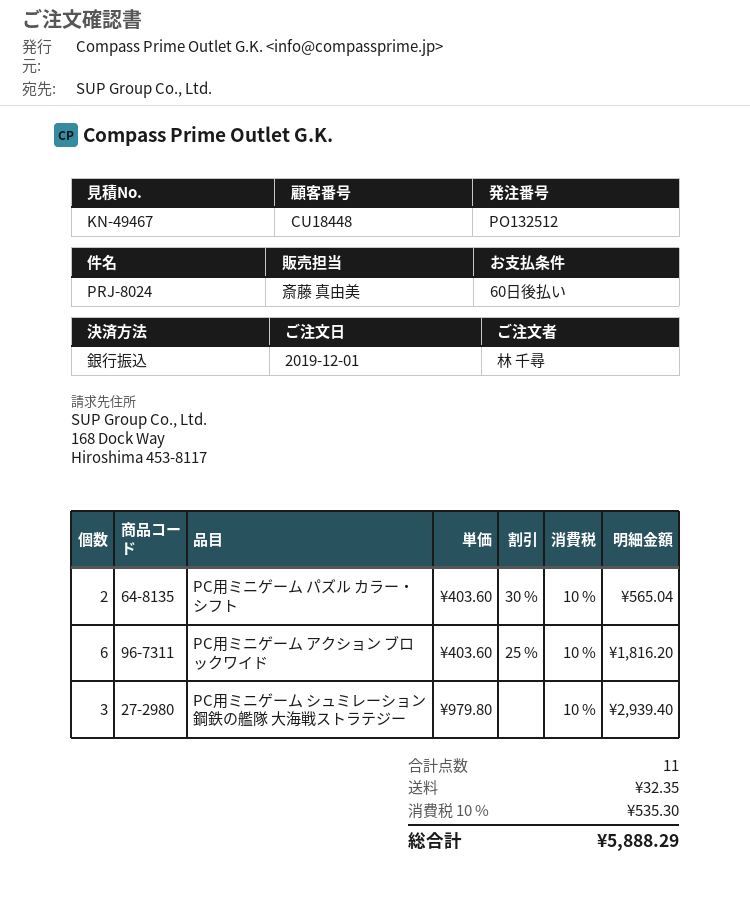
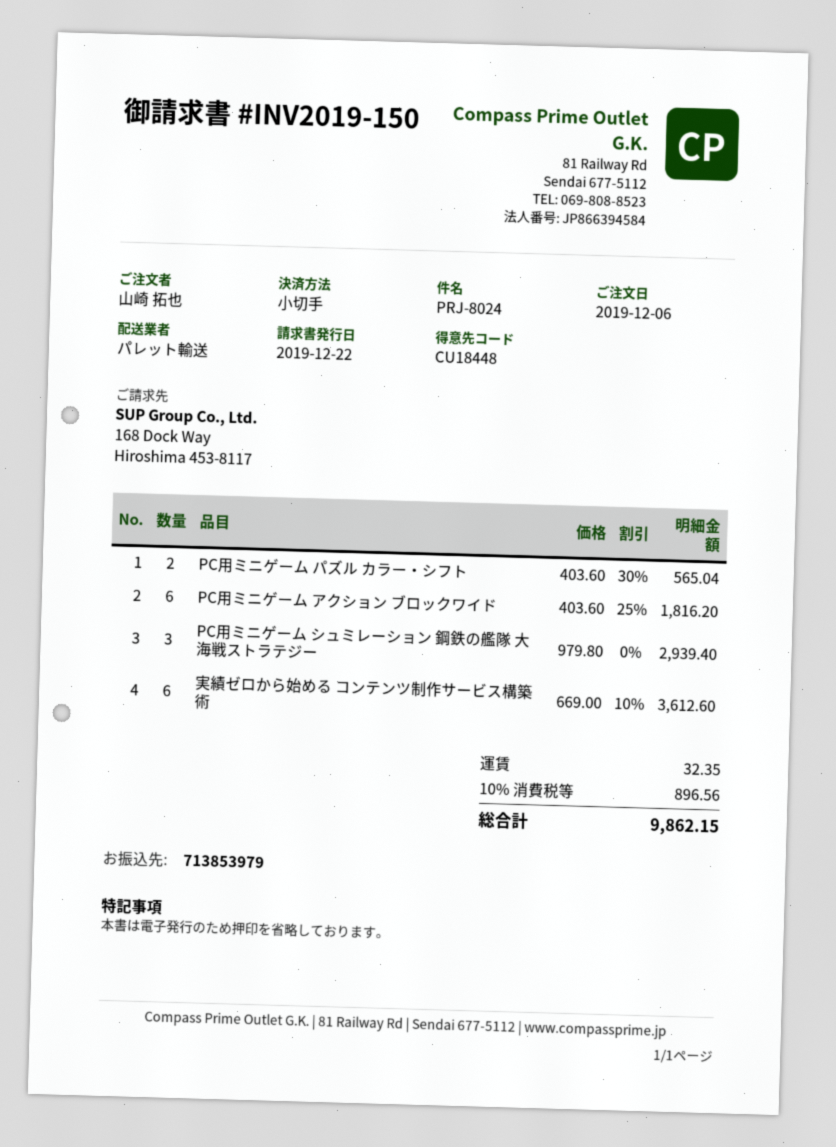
order date: 2019-12-01 -> 2019-12-06
ordered by: 林 千尋 -> 山崎 拓也
payment method: bank transfer -> cheque
実績ゼロから始める コンテンツ制作サービス構築術: none -> 6 x 669.00 - 10% = 3612.60
tax: 10% = 535.30 -> 10% = 896.56
total: 5888.29 -> 9862.15

